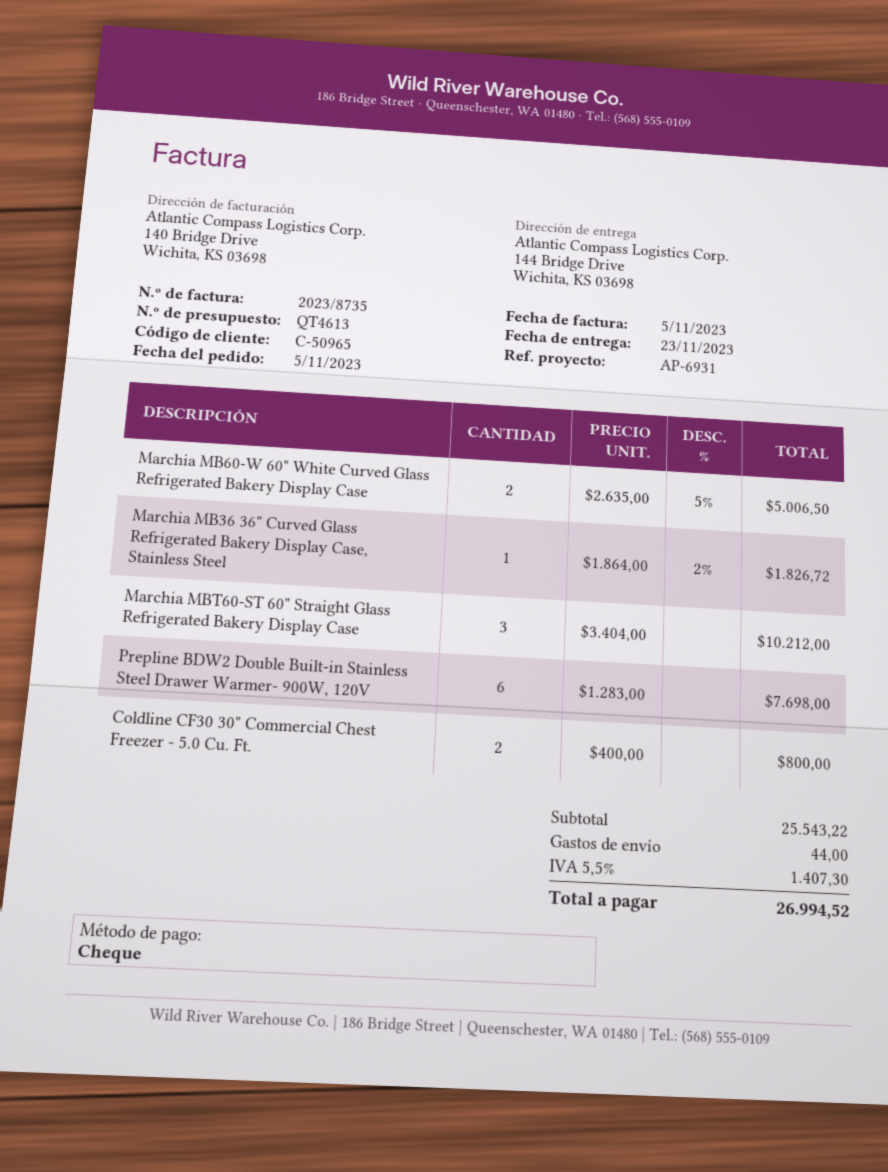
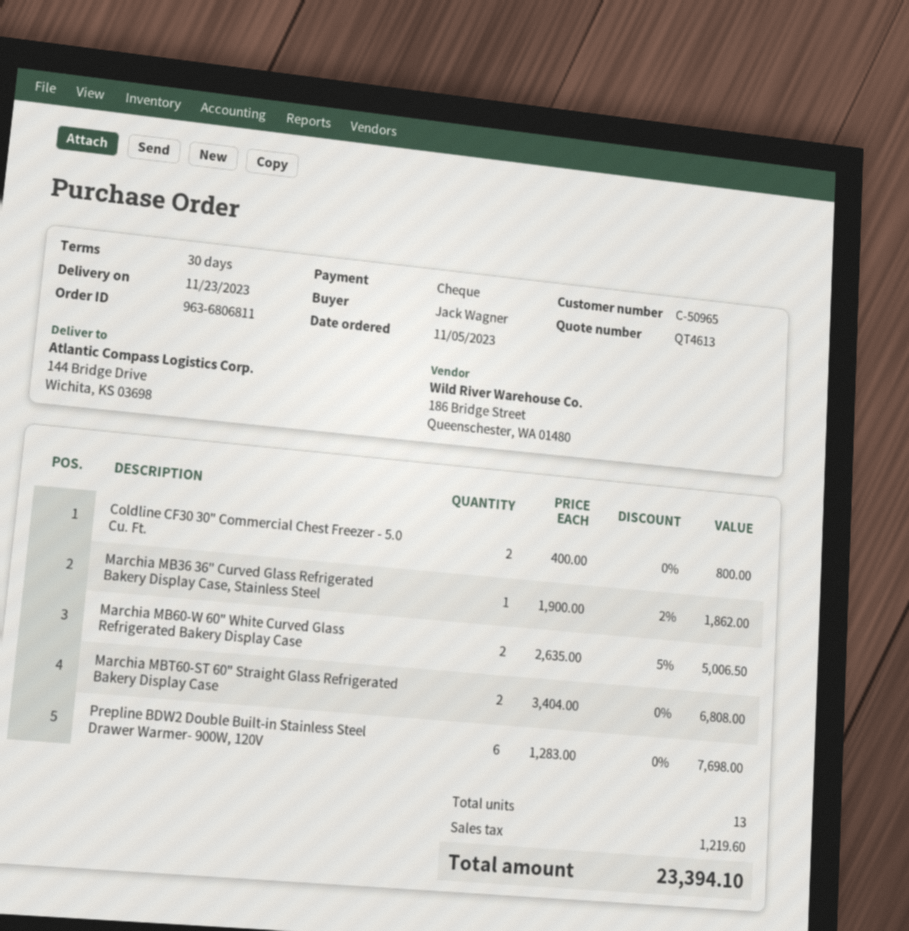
Marchia MB36 36" Curved Glass Refrigerated Bakery Display Case, Stainless Steel: 1 x 1864.00 - 2% = 1826.72 -> 1 x 1900.00 - 2% = 1862.00
Marchia MBT60-ST 60" Straight Glass Refrigerated Bakery Display Case: 3 x 3404.00 = 10212.00 -> 2 x 3404.00 = 6808.00
shipping: 44.00 -> none
tax: 1407.30 -> 1219.60
total: 26994.52 -> 23394.10

